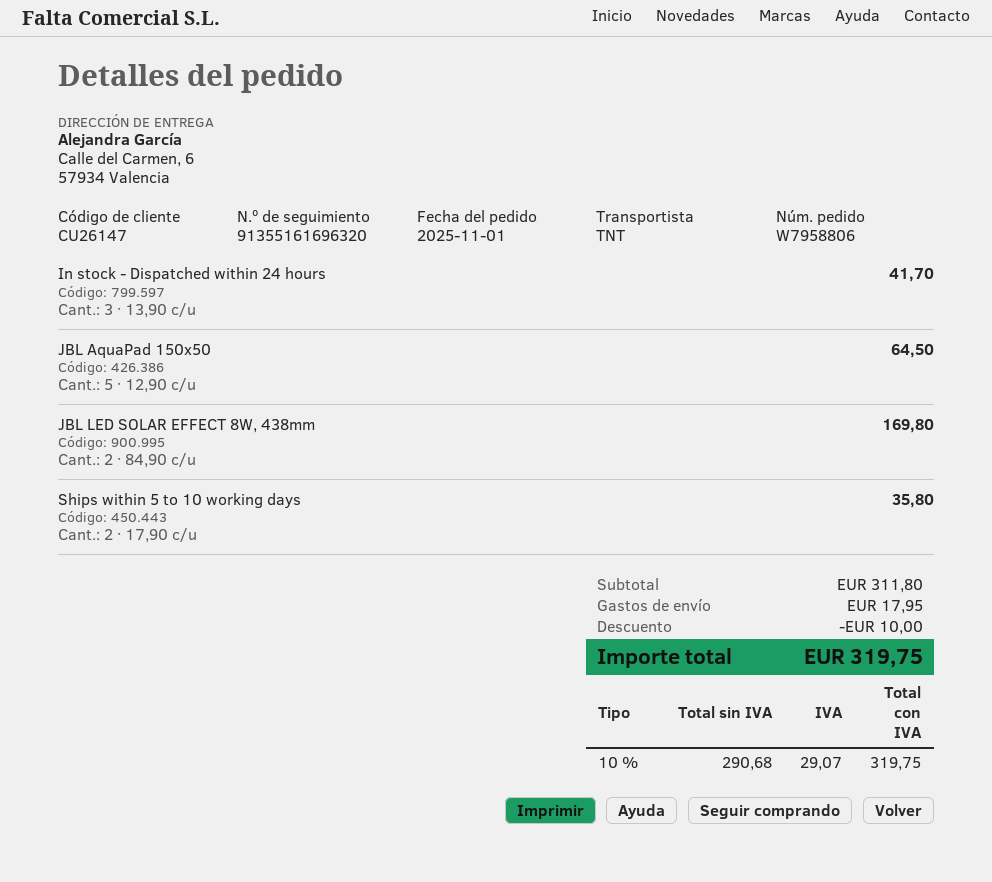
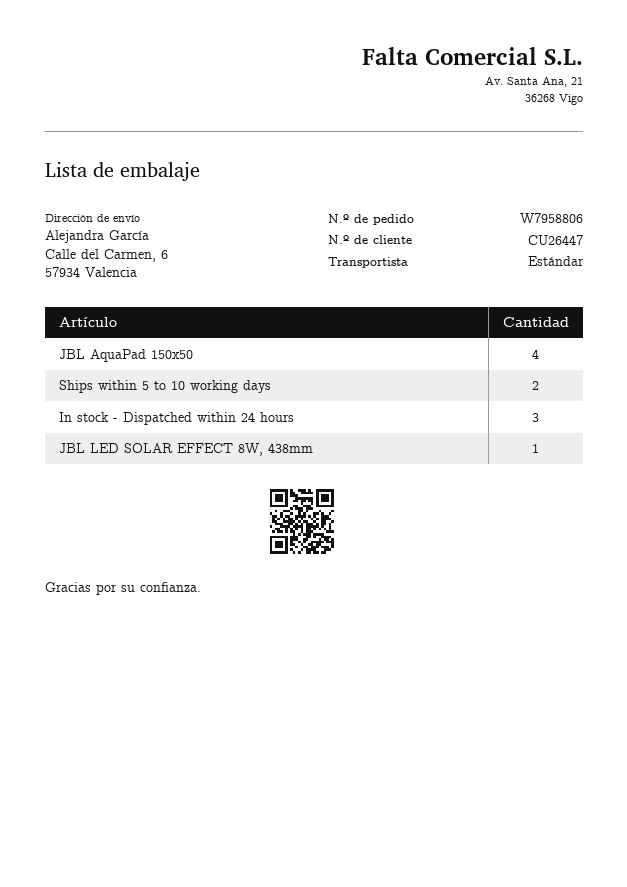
customer number: CU26147 -> CU26447
shipping method: TNT -> standard
JBL AquaPad 150x50: 5 -> 4
JBL LED SOLAR EFFECT 8W, 438mm: 2 -> 1

